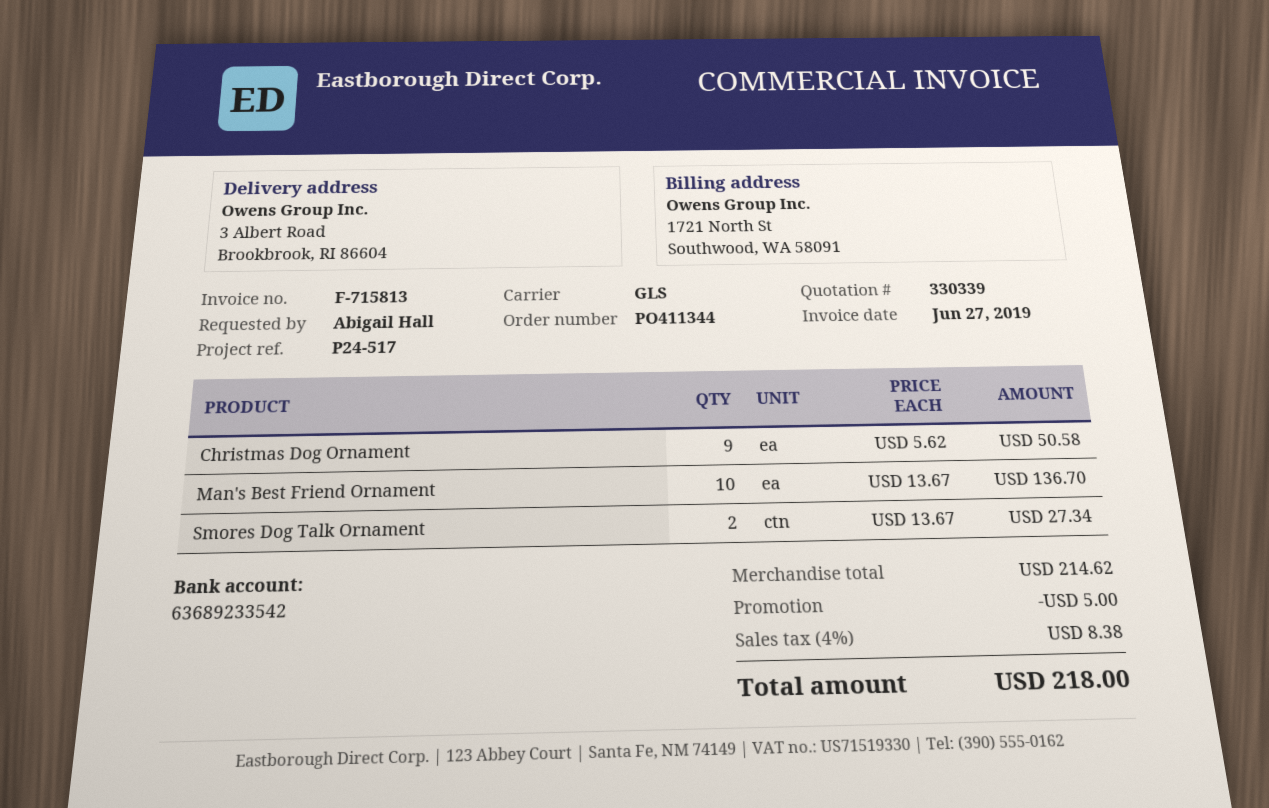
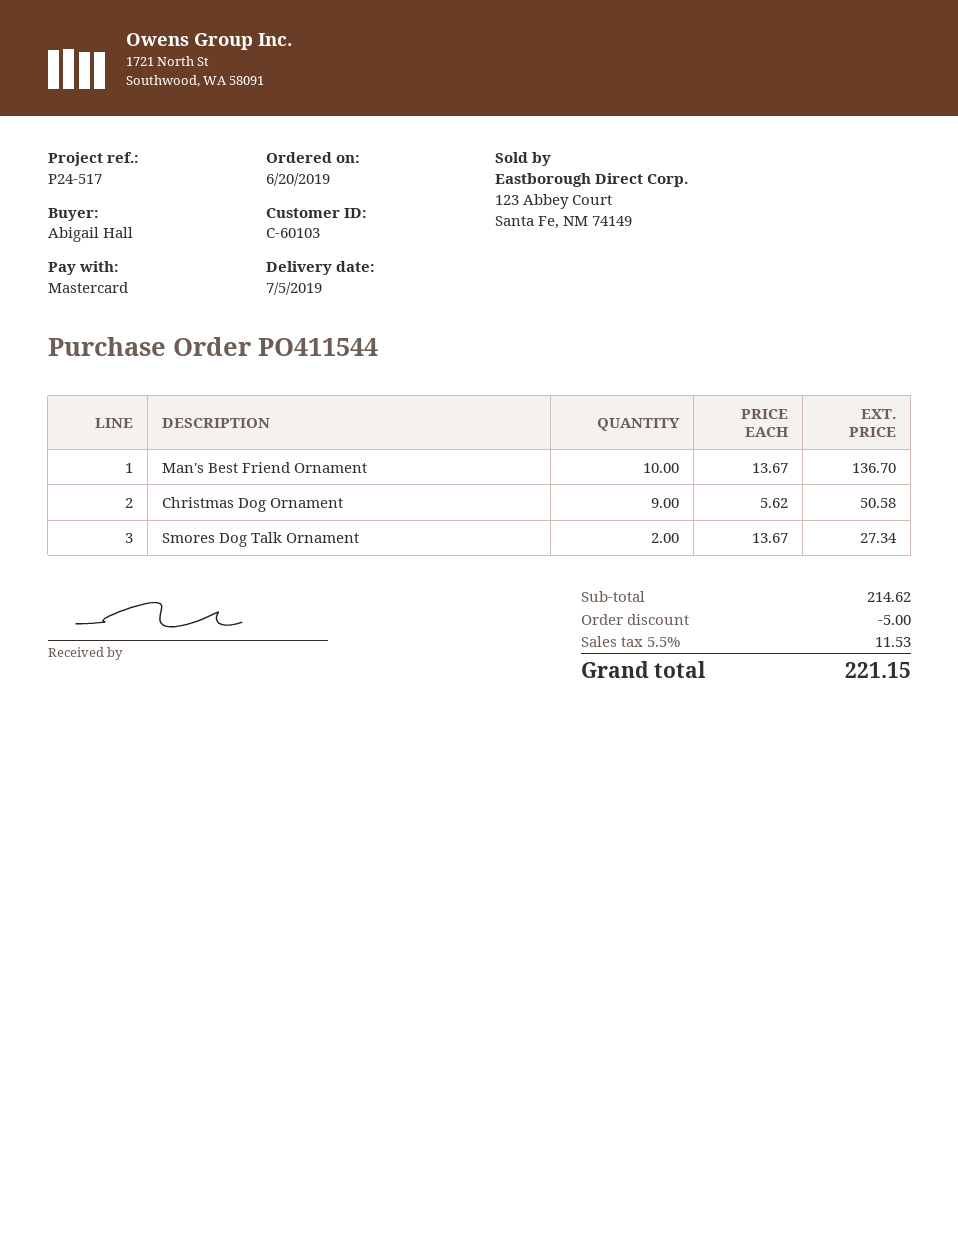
order number: PO411344 -> PO411544
tax: 4% = 8.38 -> 5.5% = 11.53
total: 218.00 -> 221.15

